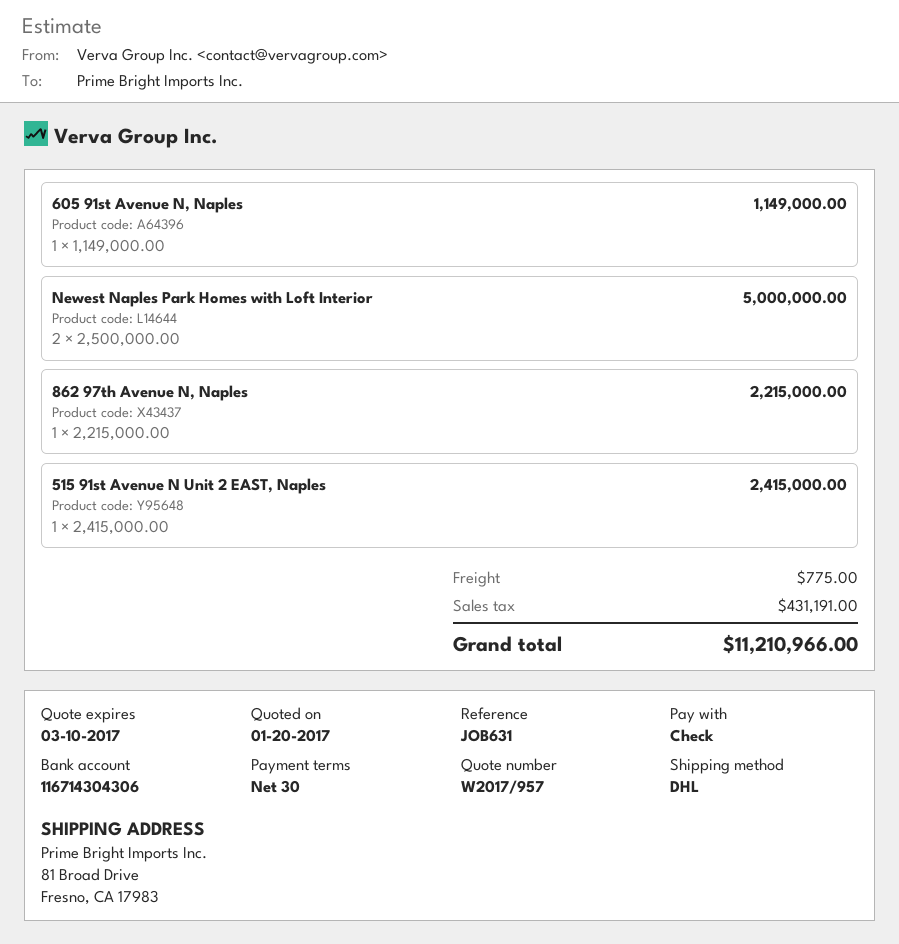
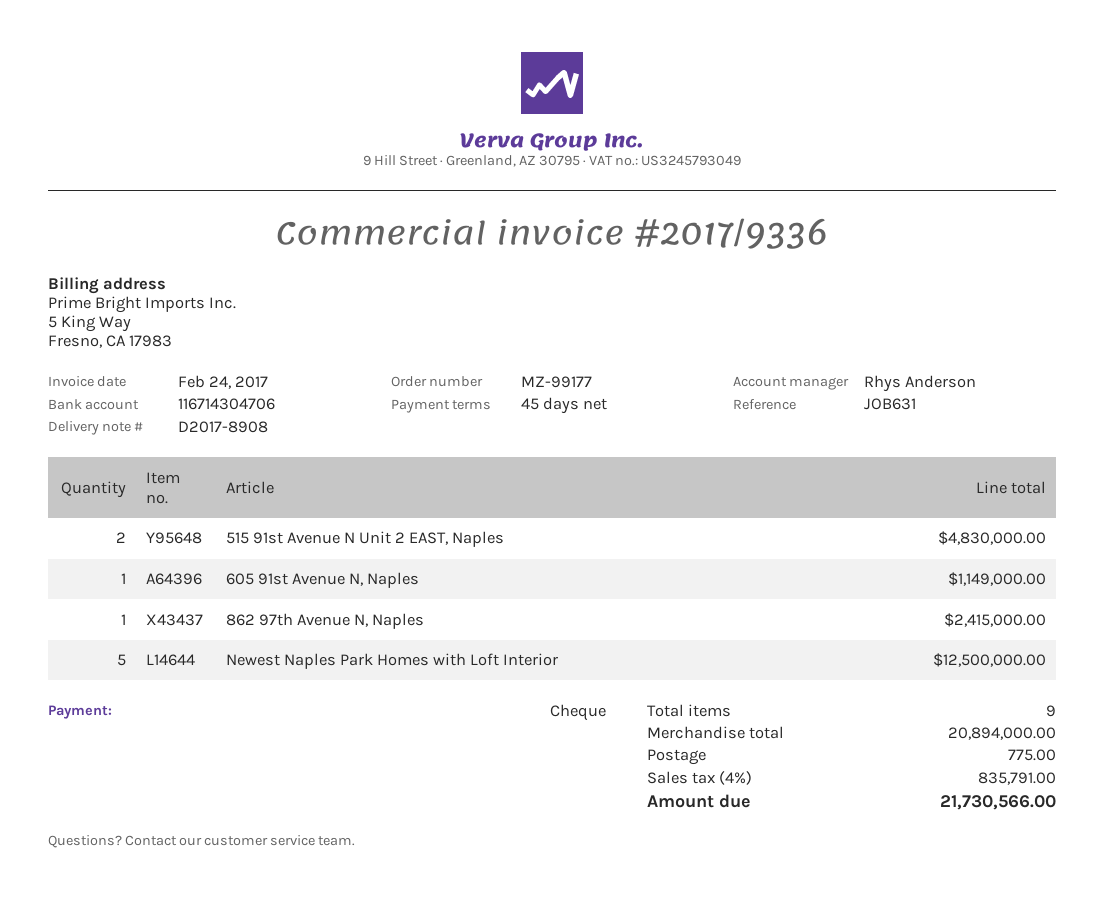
payment terms: 30 days -> 45 days
bank account: 116714304306 -> 116714304706
Newest Naples Park Homes with Loft Interior: 2 for 5000000.00 -> 5 for 12500000.00
862 97th Avenue N, Naples: 1 for 2215000.00 -> 1 for 2415000.00
515 91st Avenue N Unit 2 EAST, Naples: 1 for 2415000.00 -> 2 for 4830000.00
tax: 431191.00 -> 835791.00
total: 11210966.00 -> 21730566.00

